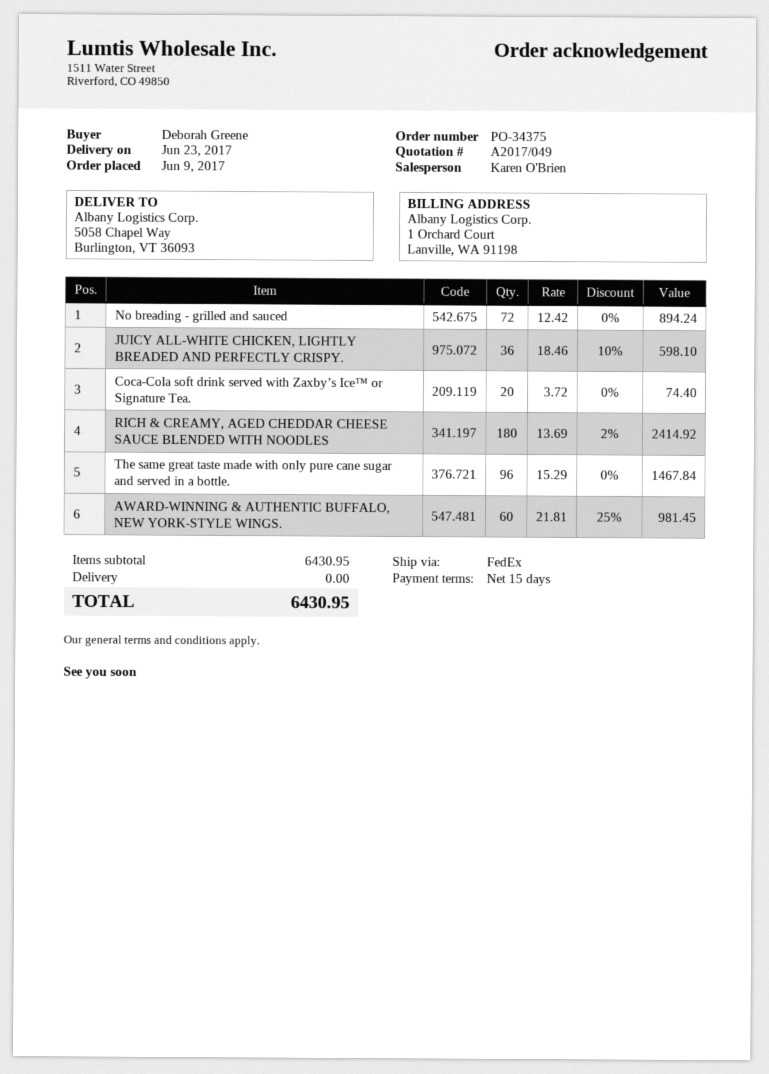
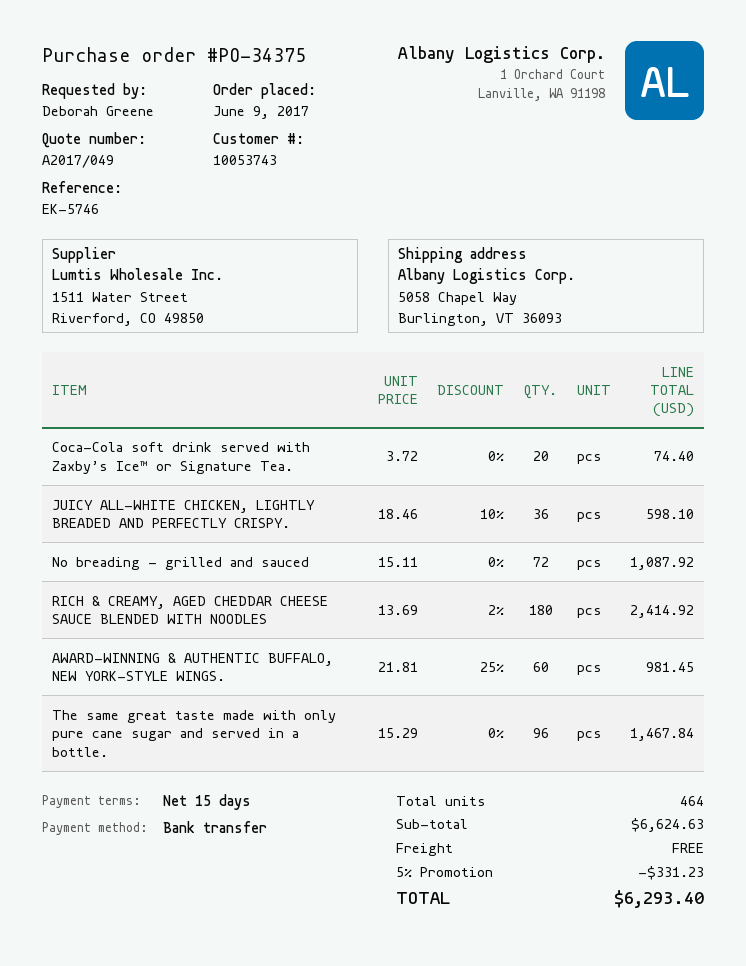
No breading - grilled and sauced: 72 x 12.42 = 894.24 -> 72 x 15.11 = 1087.92
subtotal: 6430.95 -> 6624.63
discount: none -> 5% = 331.23
total: 6430.95 -> 6293.40

